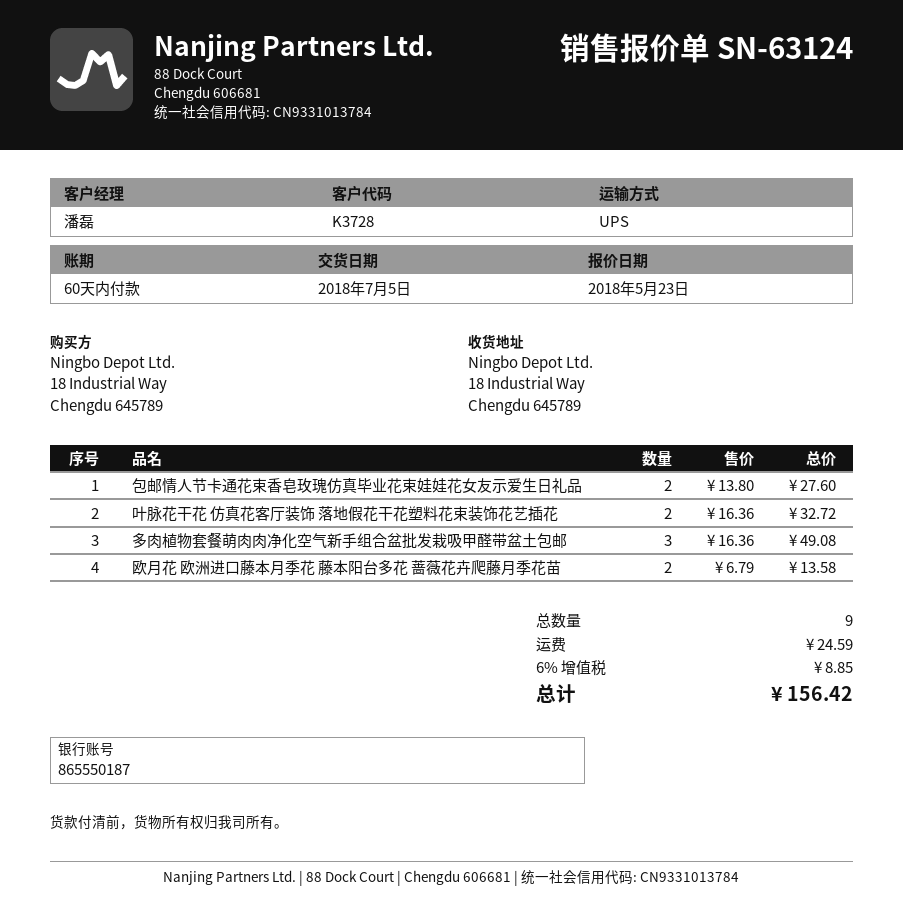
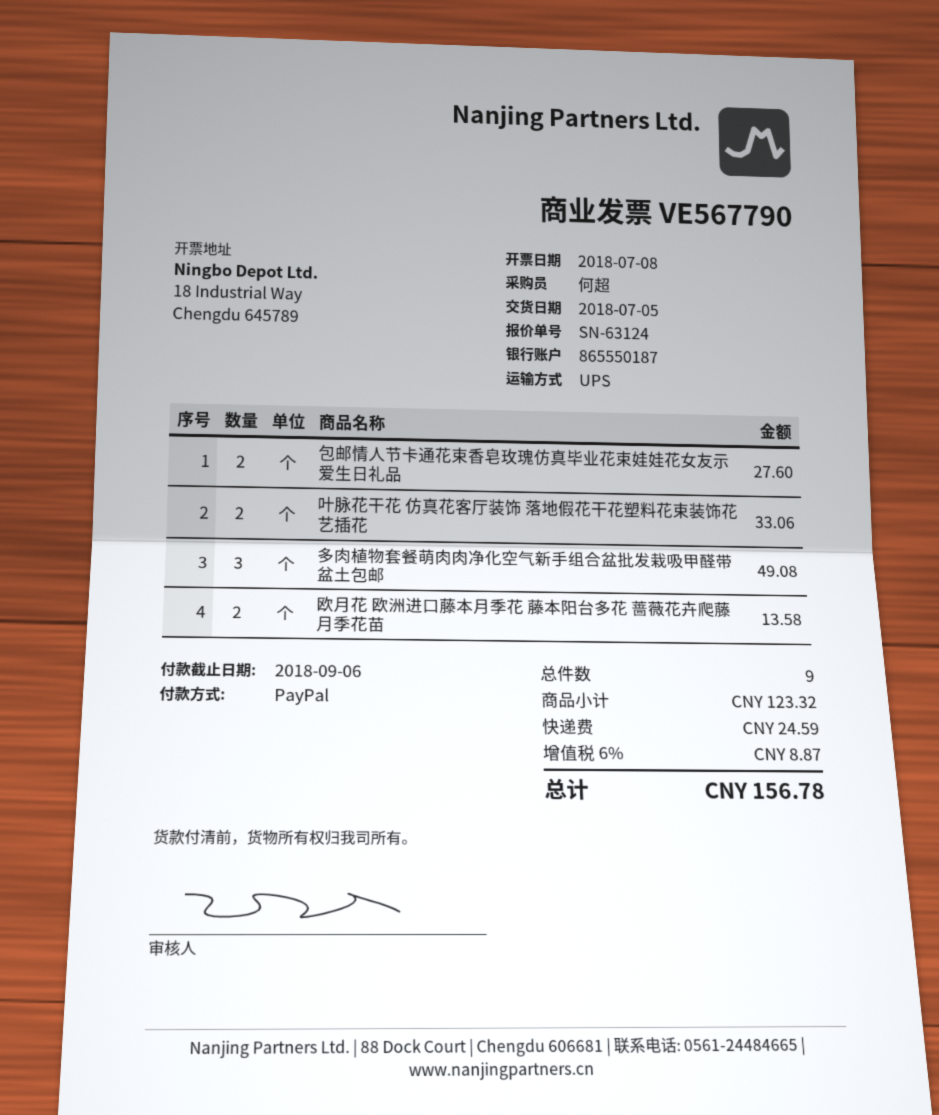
叶脉花干花 仿真花客厅装饰 落地假花干花塑料花束装饰花艺插花: 2 for 32.72 -> 2 for 33.06
tax: 6% = 8.85 -> 6% = 8.87
total: 156.42 -> 156.78

